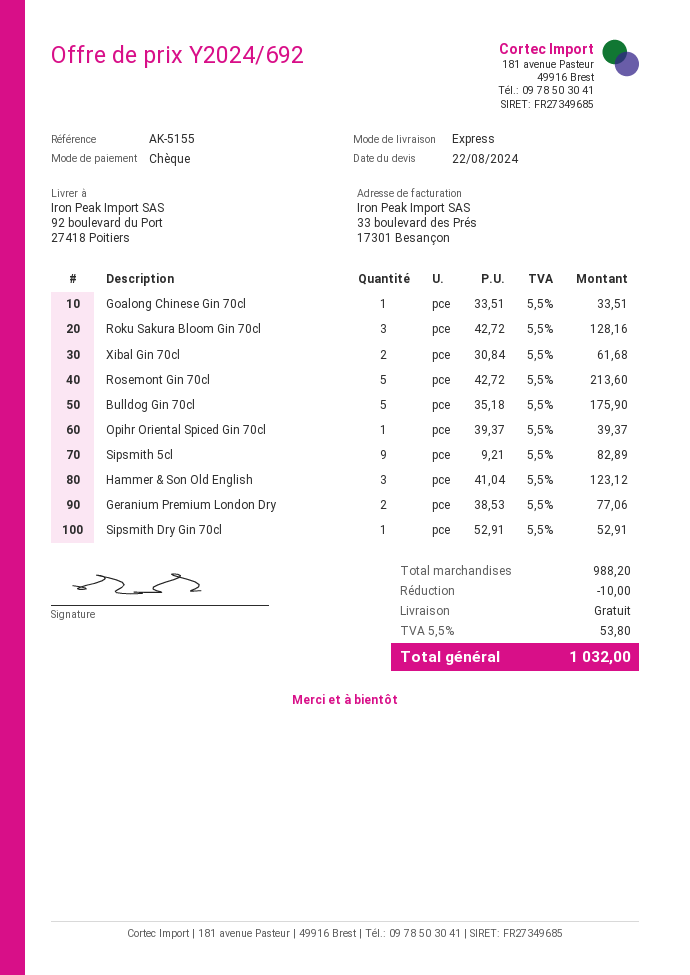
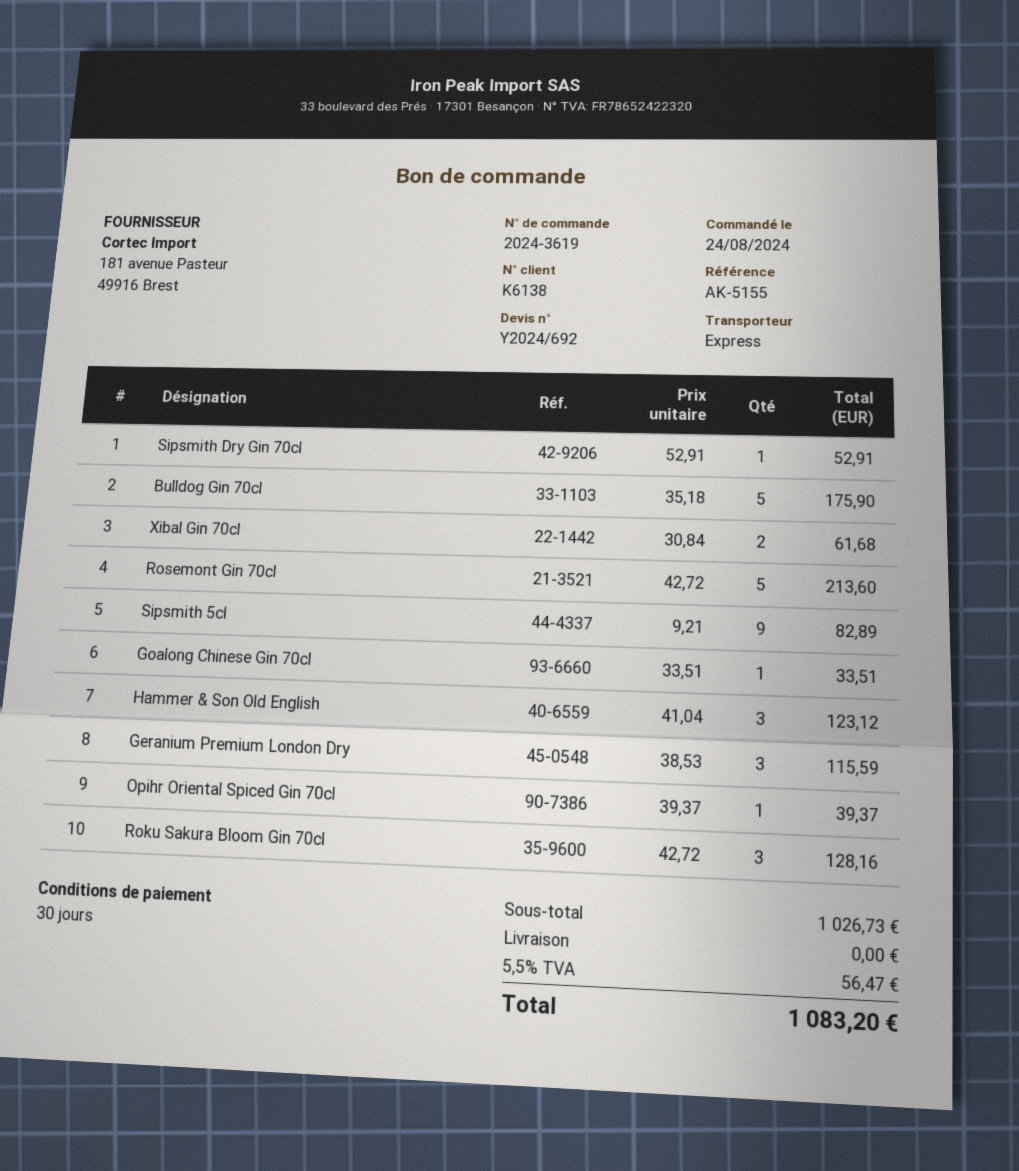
Geranium Premium London Dry: 2 x 38.53 = 77.06 -> 3 x 38.53 = 115.59
subtotal: 988.20 -> 1026.73
discount: 10.00 -> none
tax: 5.5% = 53.80 -> 5.5% = 56.47
total: 1032.00 -> 1083.20

